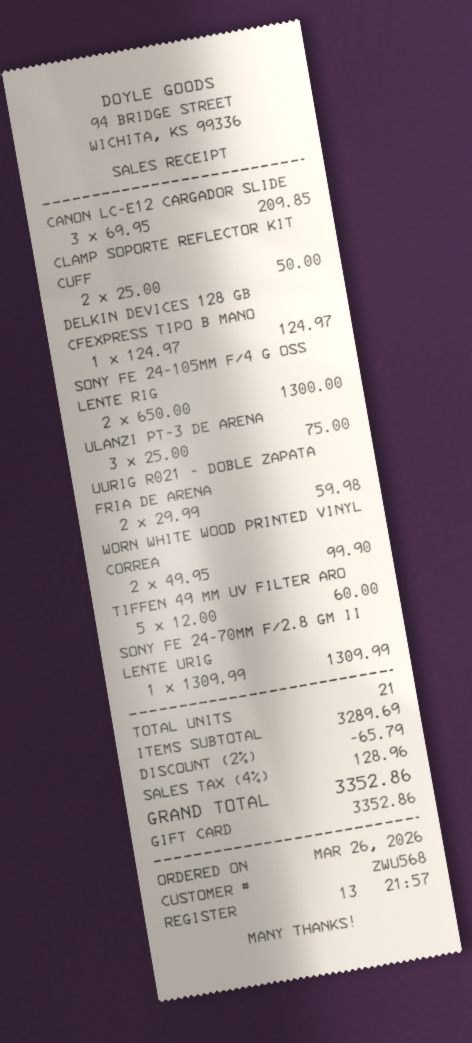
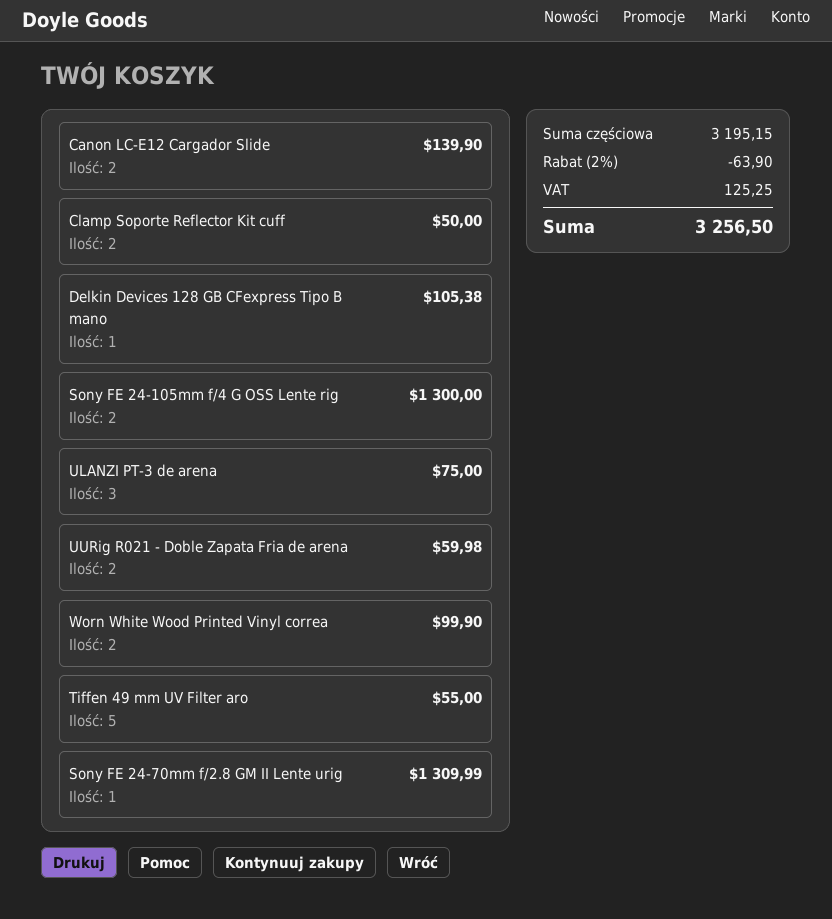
CANON LC-E12 CARGADOR SLIDE: 3 for 209.85 -> 2 for 139.90
DELKIN DEVICES 128 GB CFEXPRESS TIPO B MANO: 1 for 124.97 -> 1 for 105.38
TIFFEN 49 MM UV FILTER ARO: 5 for 60.00 -> 5 for 55.00
subtotal: 3289.69 -> 3195.15
discount: 2% = 65.79 -> 2% = 63.90
tax: 128.96 -> 125.25
total: 3352.86 -> 3256.50

